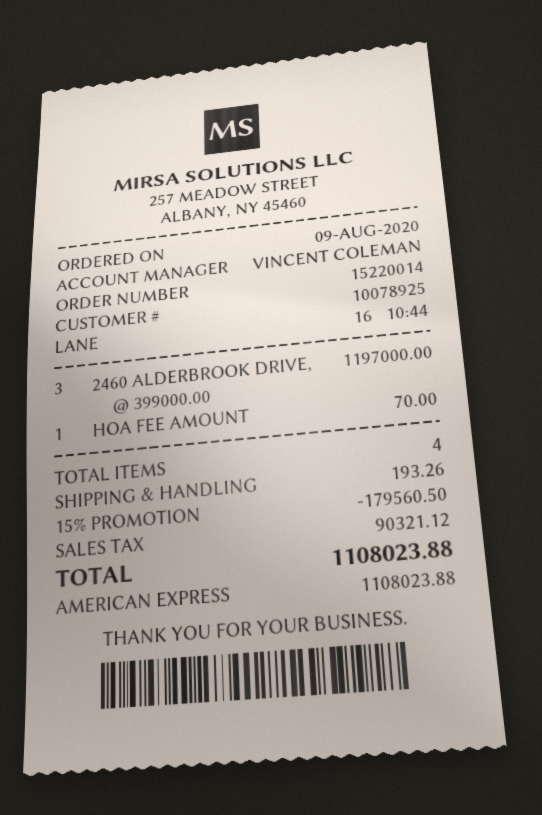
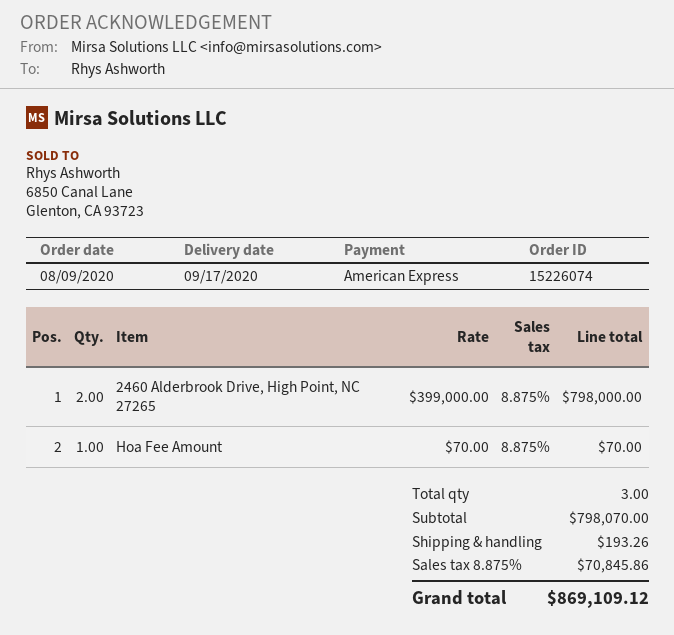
order number: 15220014 -> 15226074
2460 ALDERBROOK DRIVE,: 3 x 399000.00 = 1197000.00 -> 2 x 399000.00 = 798000.00
total quantity: 4 -> 3
discount: 15% = 179560.50 -> none
tax: 90321.12 -> 70845.86
total: 1108023.88 -> 869109.12

